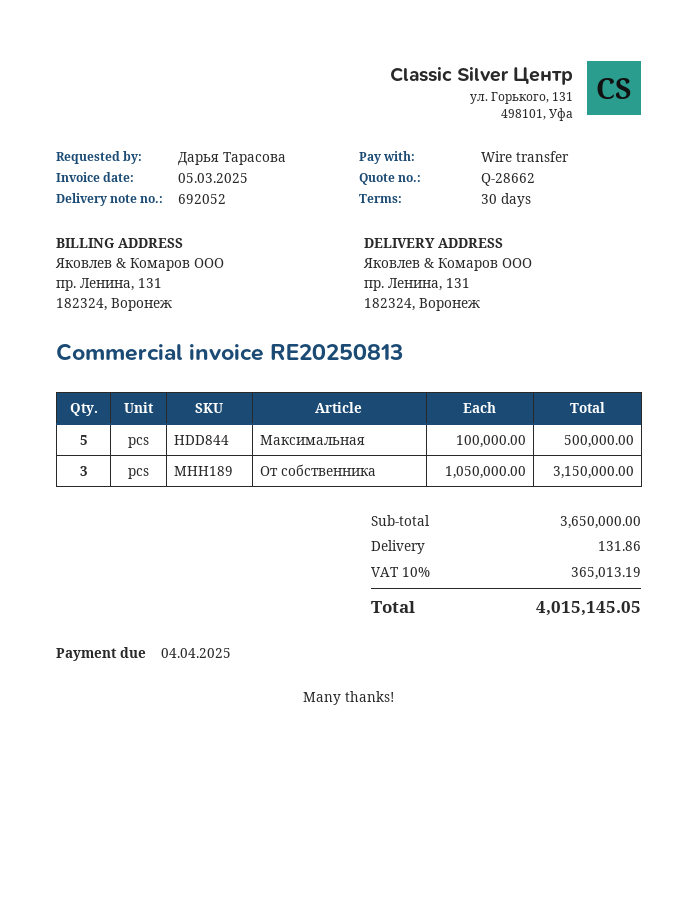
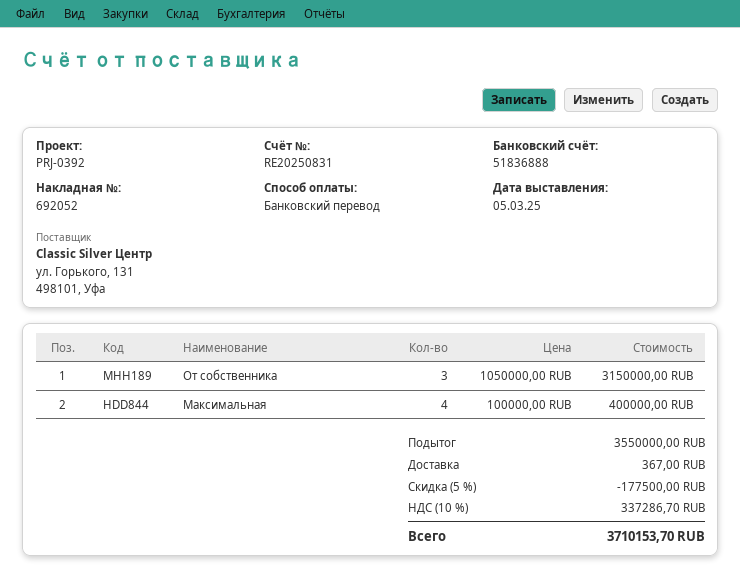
invoice number: RE20250813 -> RE20250831
Максимальная: 5 x 100000.00 = 500000.00 -> 4 x 100000.00 = 400000.00
subtotal: 3650000.00 -> 3550000.00
discount: none -> 5% = 177500.00
shipping: 131.86 -> 367.00
tax: 10% = 365013.19 -> 10% = 337286.70
total: 4015145.05 -> 3710153.70

